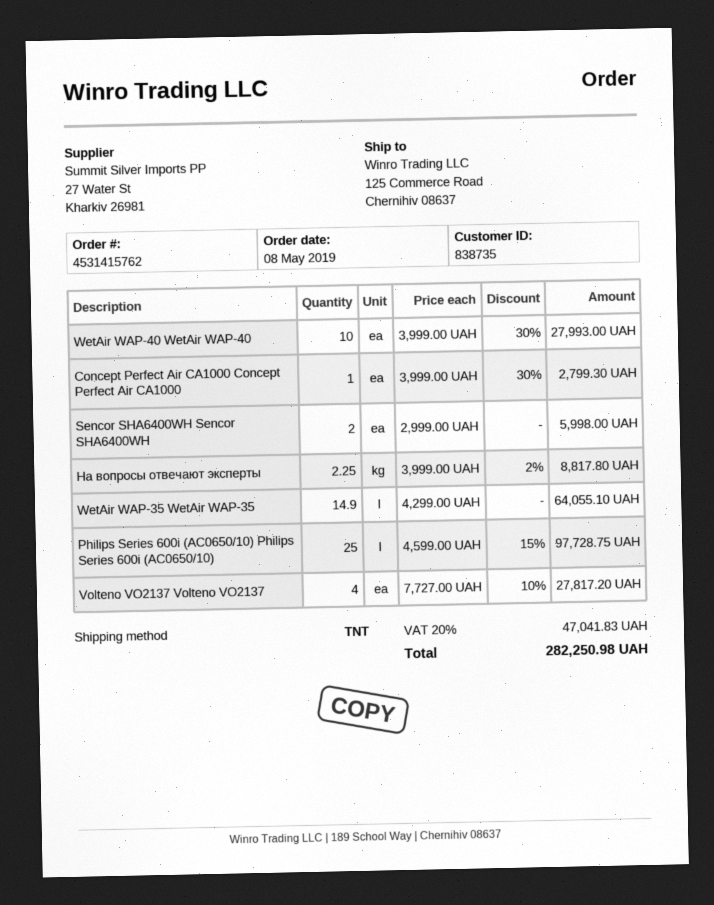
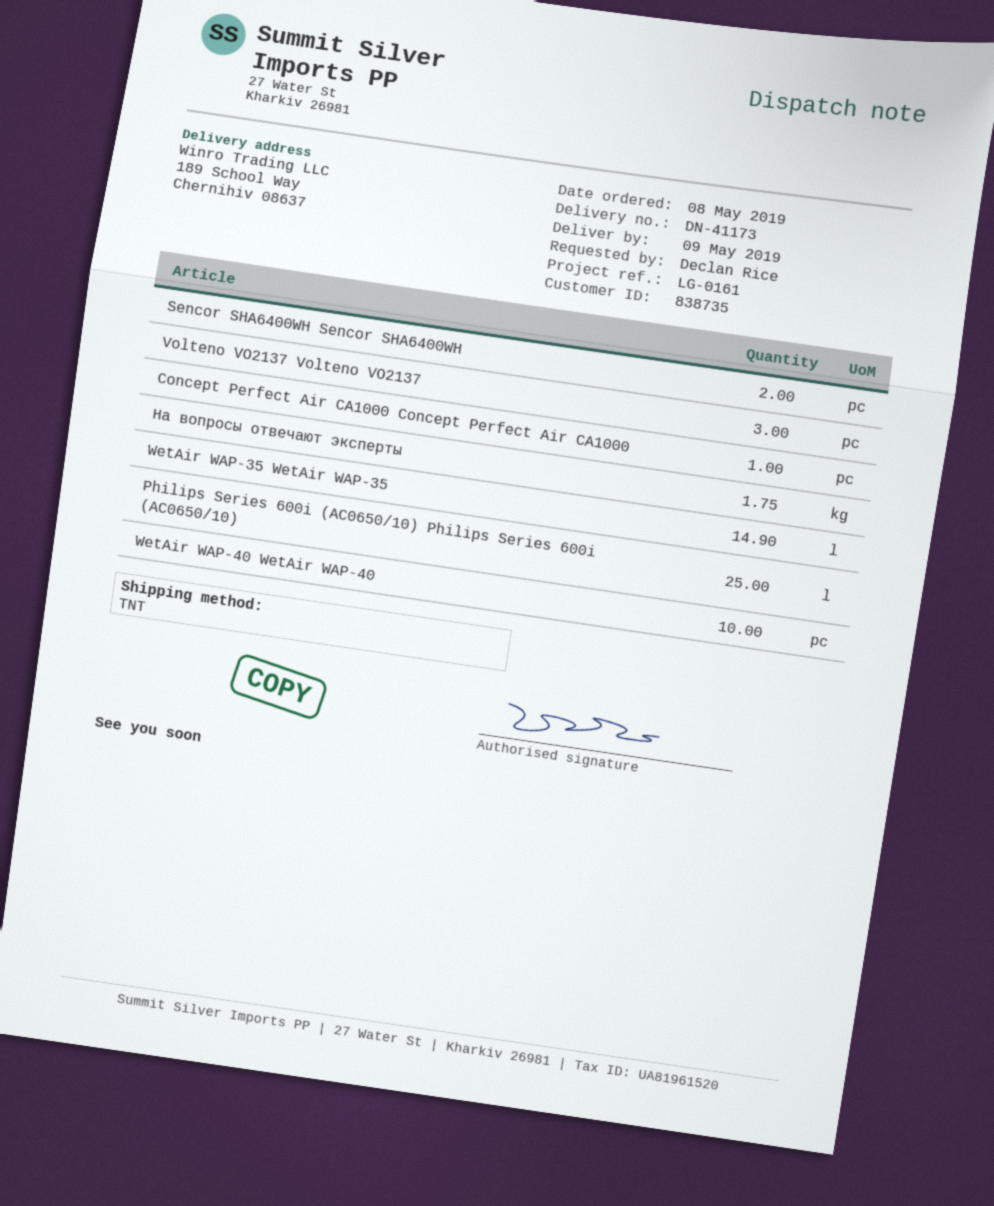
ship to: 125 Commerce Road, Chernihiv 08637 -> 189 School Way, Chernihiv 08637
На вопросы отвечают эксперты: 2.25 -> 1.75
Volteno VO2137 Volteno VO2137: 4 -> 3

